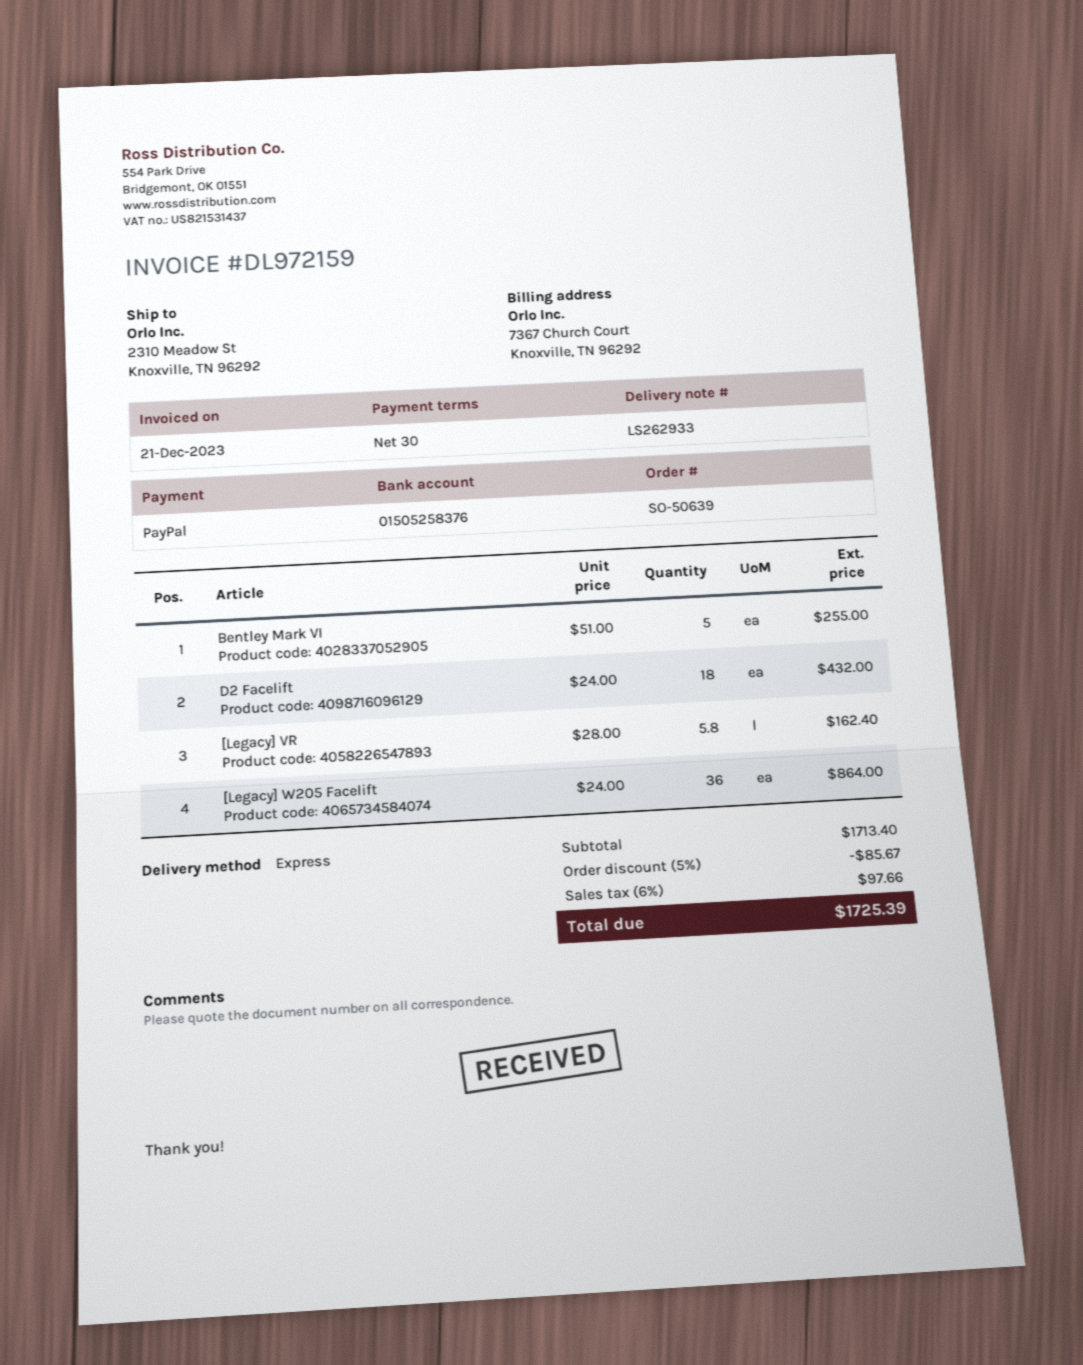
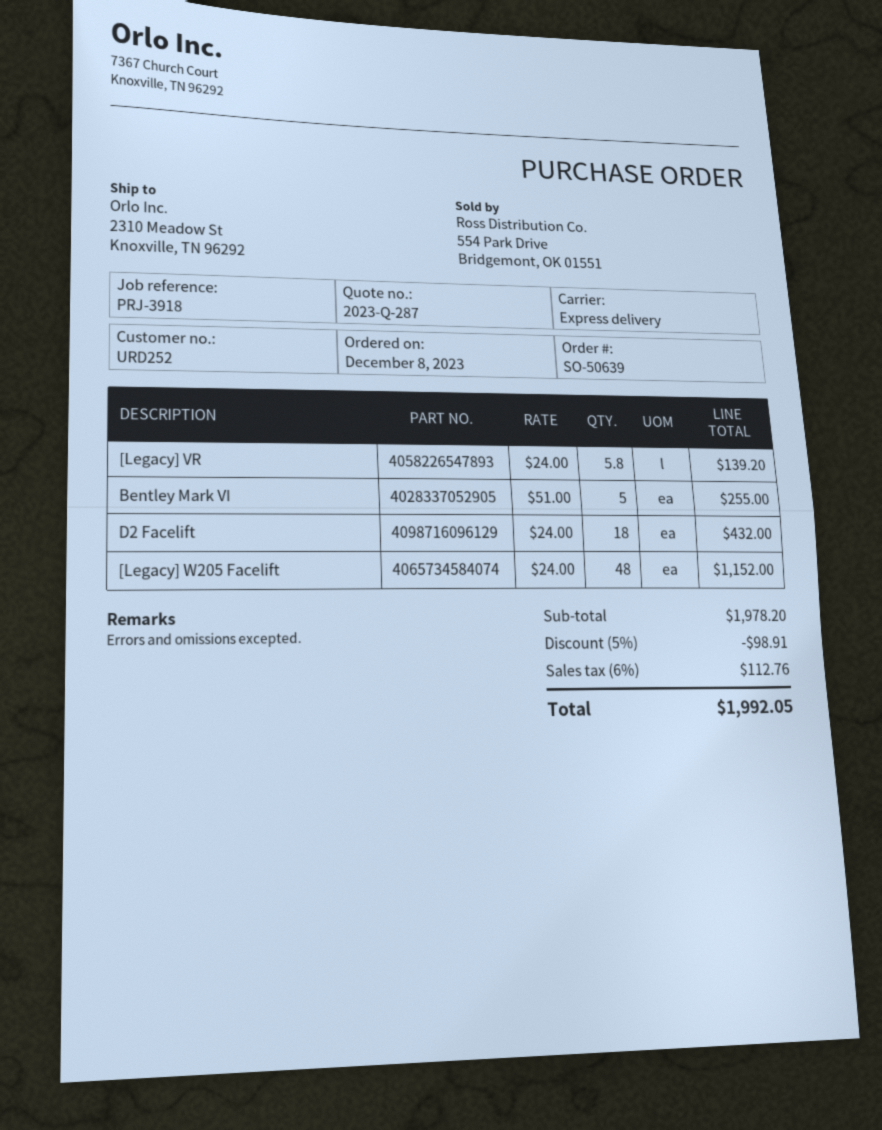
[Legacy] VR: 5.8 x 28.00 = 162.40 -> 5.8 x 24.00 = 139.20
[Legacy] W205 Facelift: 36 x 24.00 = 864.00 -> 48 x 24.00 = 1152.00
subtotal: 1713.40 -> 1978.20
discount: 5% = 85.67 -> 5% = 98.91
tax: 6% = 97.66 -> 6% = 112.76
total: 1725.39 -> 1992.05

